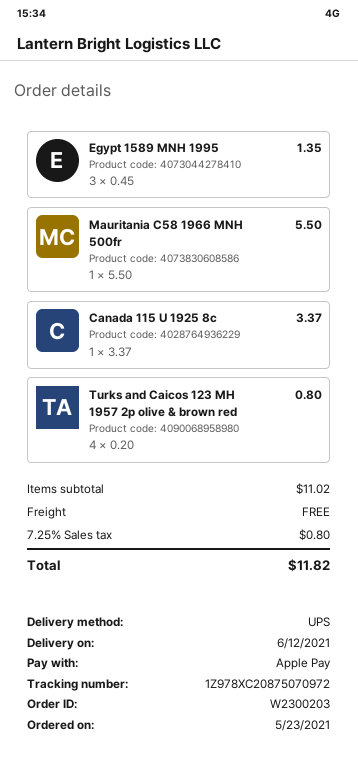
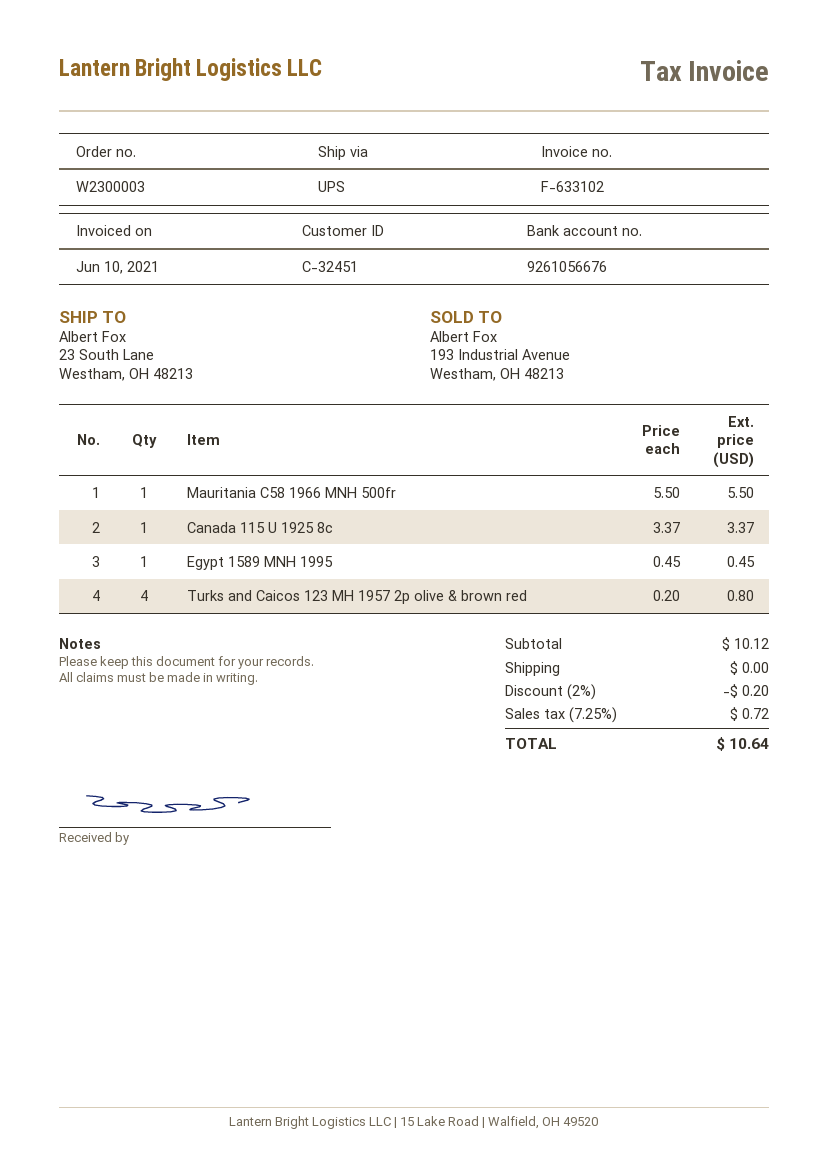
order number: W2300203 -> W2300003
Egypt 1589 MNH 1995: 3 x 0.45 = 1.35 -> 1 x 0.45 = 0.45
subtotal: 11.02 -> 10.12
discount: none -> 2% = 0.20
tax: 7.25% = 0.80 -> 7.25% = 0.72
total: 11.82 -> 10.64

